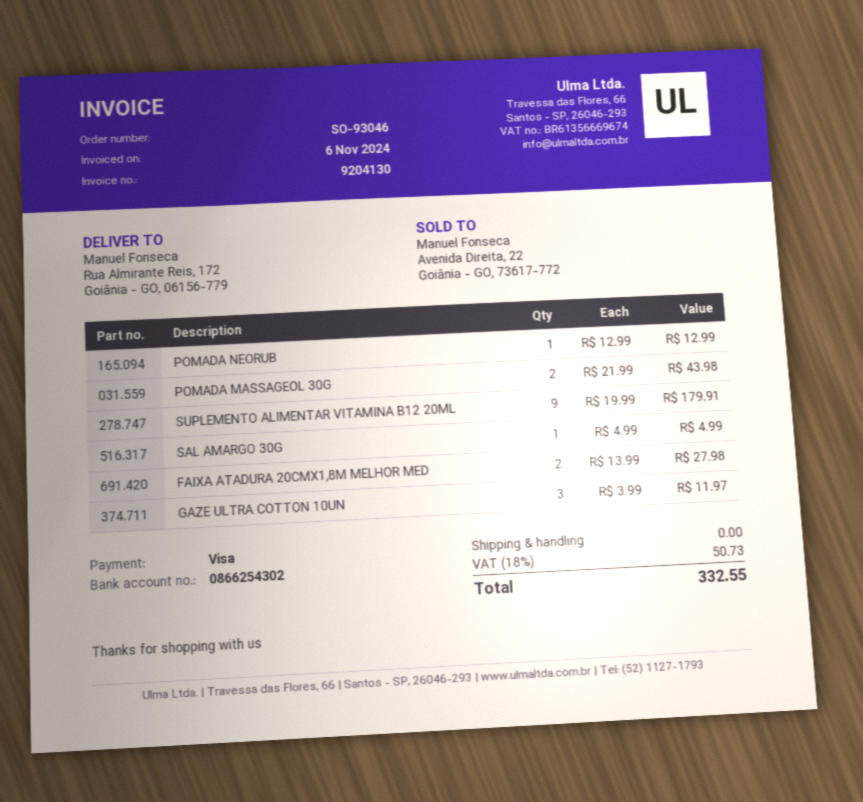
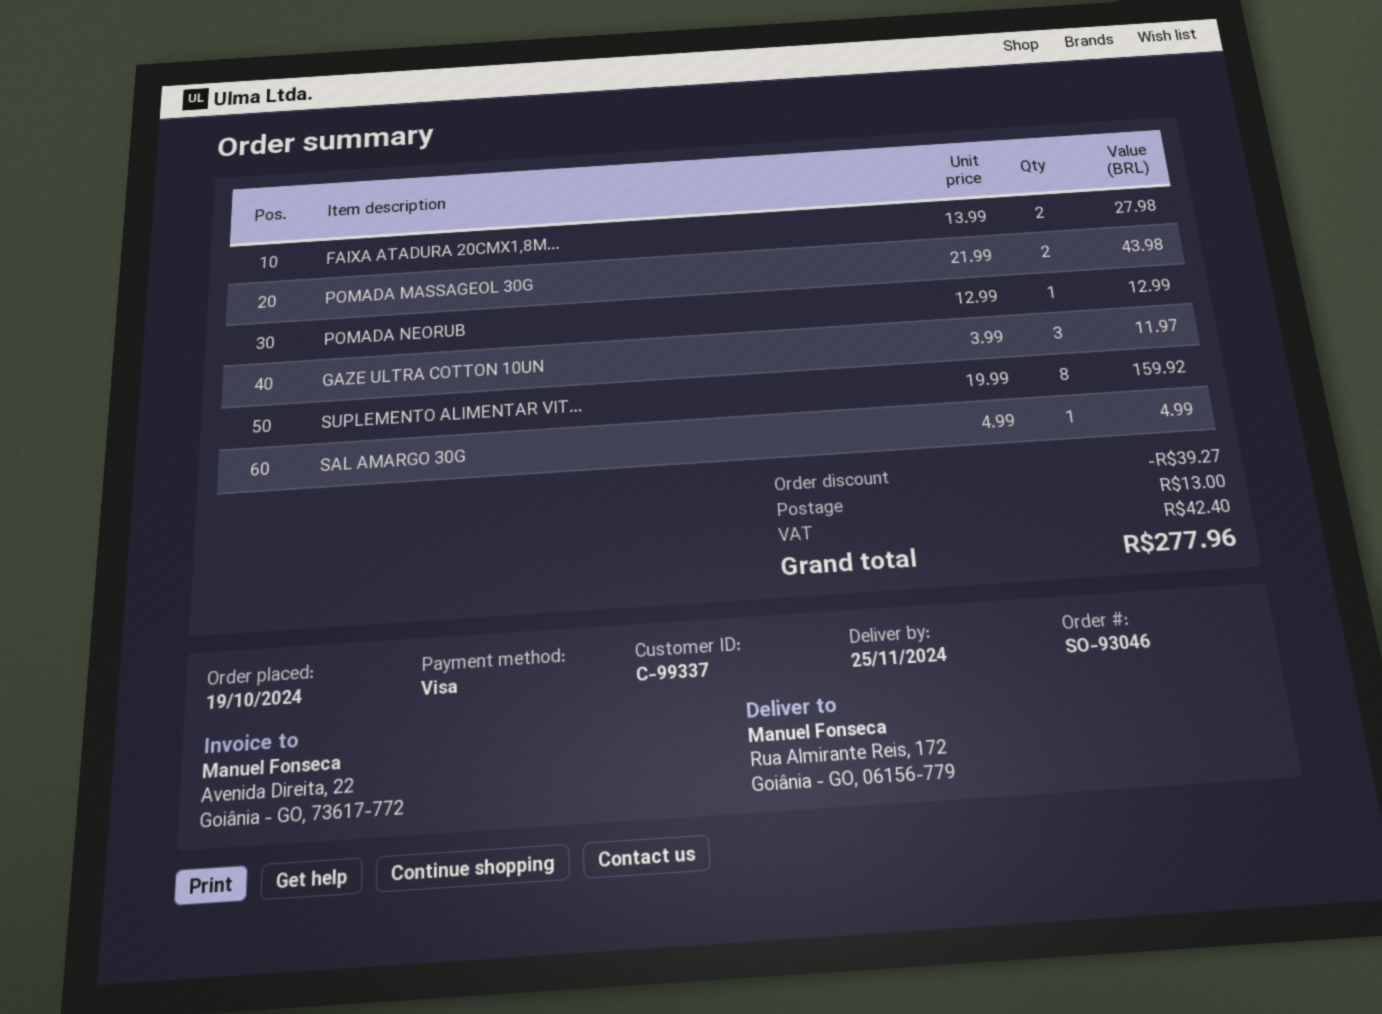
SUPLEMENTO ALIMENTAR VITAMINA B12 20ML: 9 x 19.99 = 179.91 -> 8 x 19.99 = 159.92
discount: none -> 39.27
shipping: 0.00 -> 13.00
tax: 50.73 -> 42.40
total: 332.55 -> 277.96

